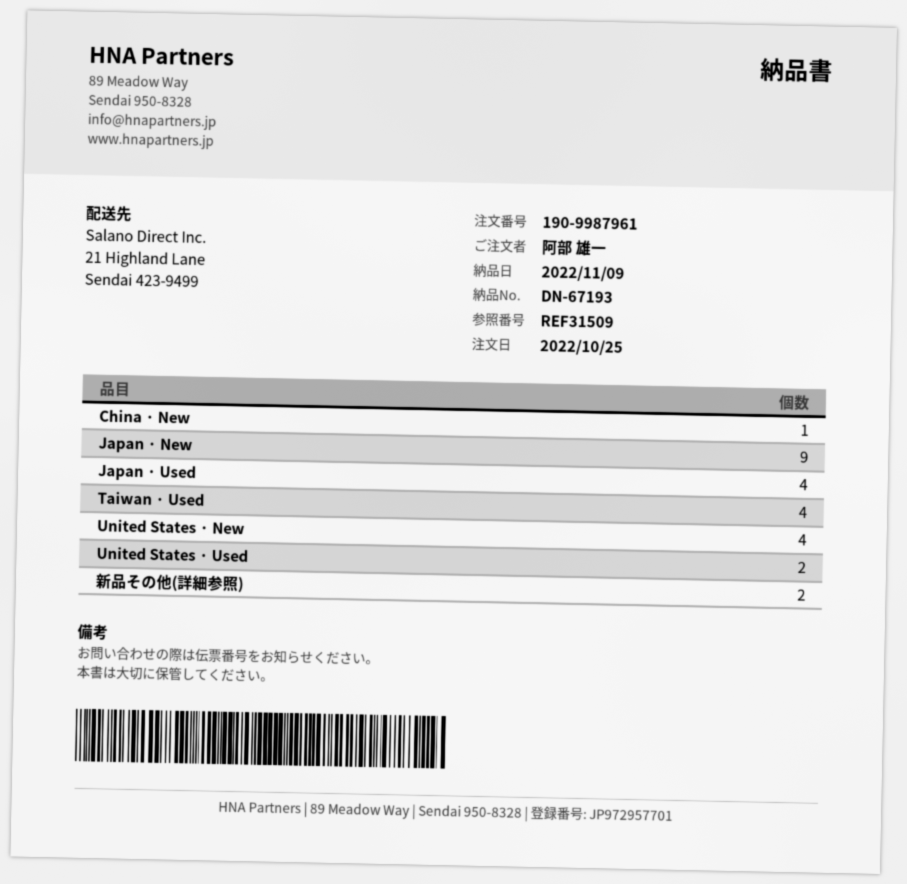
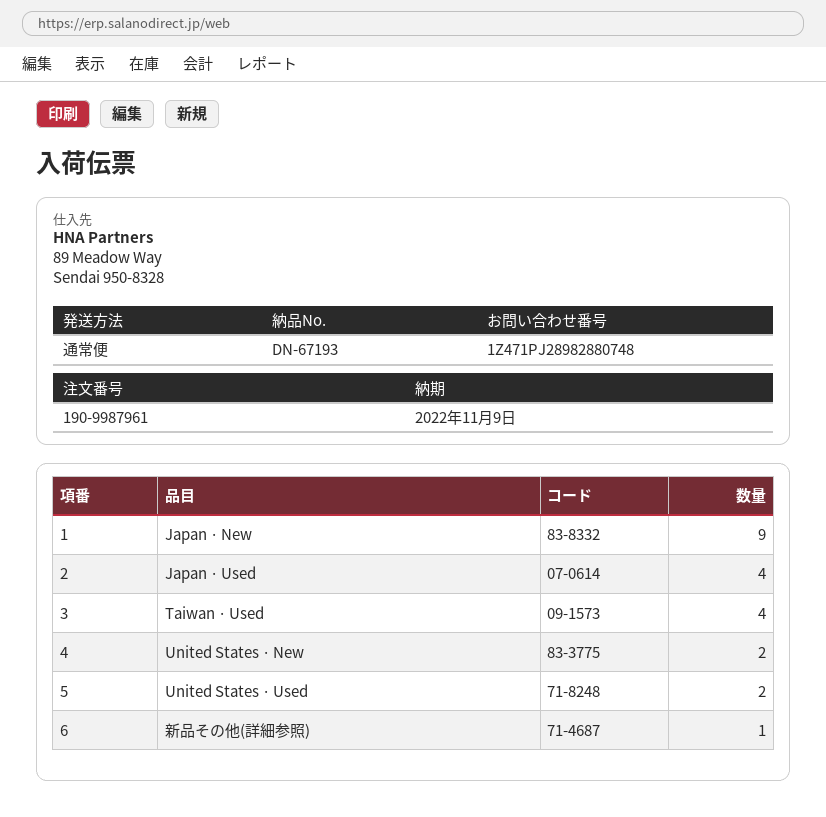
China · New: 1 -> none
United States · New: 4 -> 2
新品その他(詳細参照): 2 -> 1

